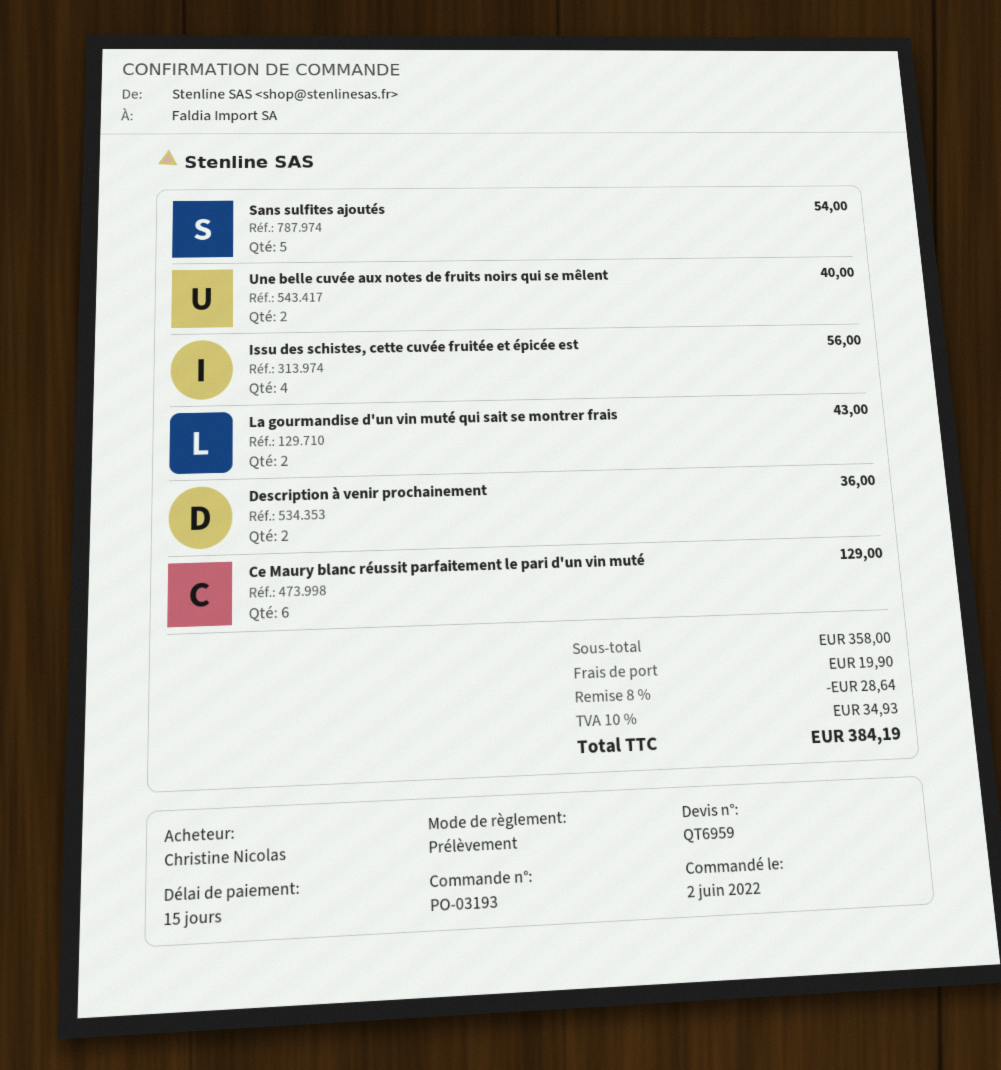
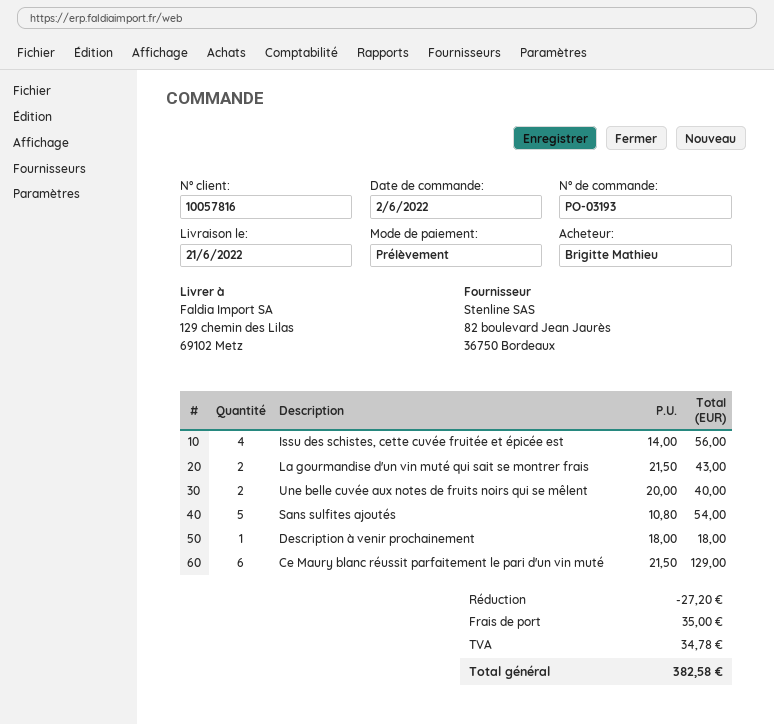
ordered by: Christine Nicolas -> Brigitte Mathieu
Description à venir prochainement: 2 for 36.00 -> 1 for 18.00
discount: 28.64 -> 27.20
shipping: 19.90 -> 35.00
tax: 34.93 -> 34.78
total: 384.19 -> 382.58

